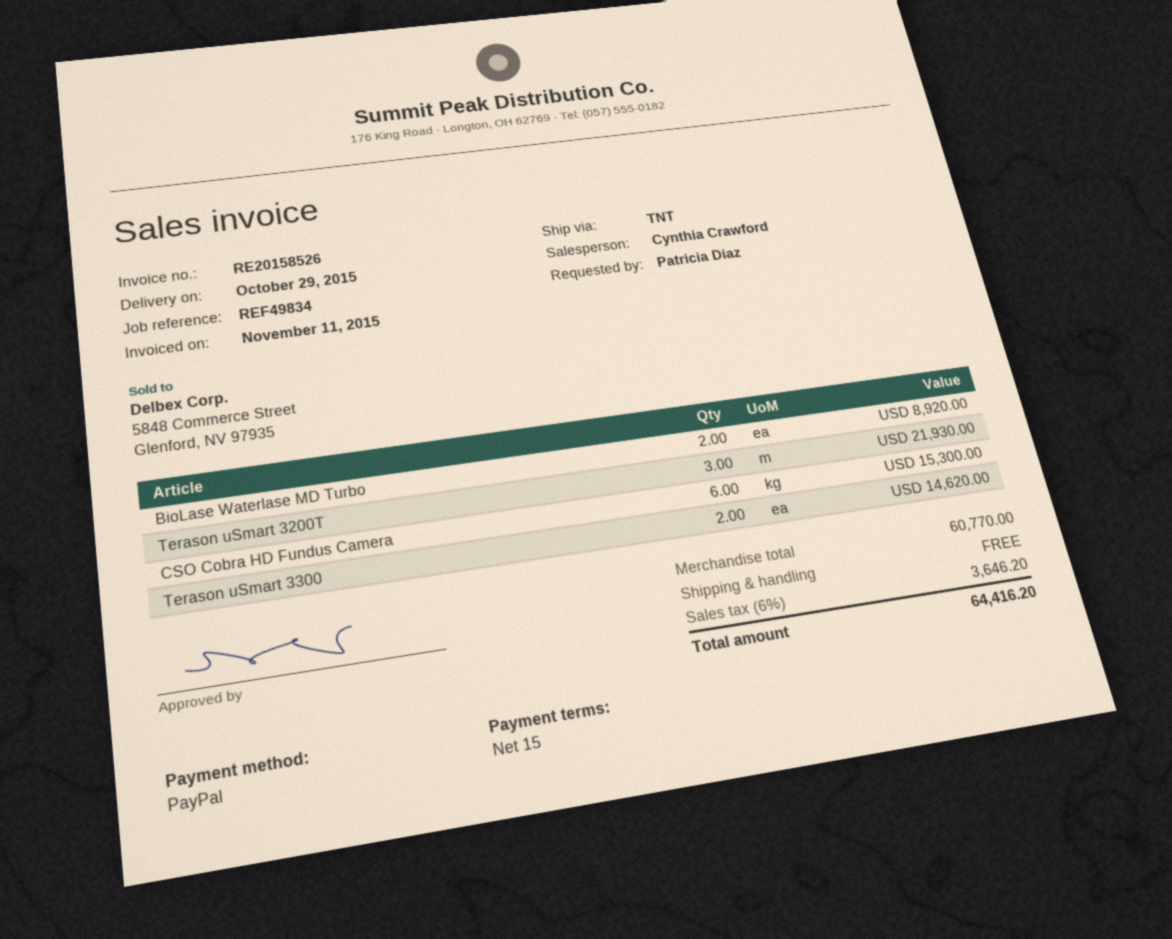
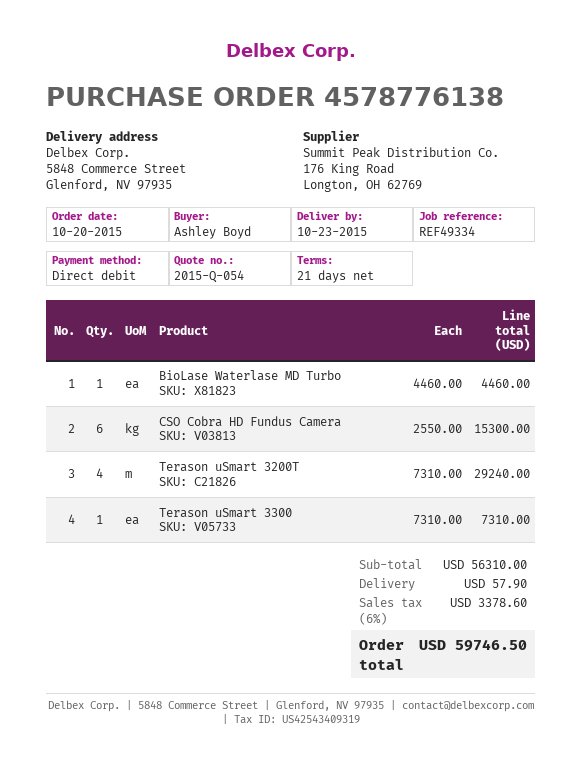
delivery date: 2015-10-29 -> 2015-10-23
payment terms: 15 days -> 21 days
reference: REF49834 -> REF49334
ordered by: Patricia Diaz -> Ashley Boyd
payment method: PayPal -> direct debit
BioLase Waterlase MD Turbo: 2 for 8920.00 -> 1 for 4460.00
Terason uSmart 3200T: 3 for 21930.00 -> 4 for 29240.00
Terason uSmart 3300: 2 for 14620.00 -> 1 for 7310.00
subtotal: 60770.00 -> 56310.00
shipping: 0.00 -> 57.90
tax: 6% = 3646.20 -> 6% = 3378.60
total: 64416.20 -> 59746.50

